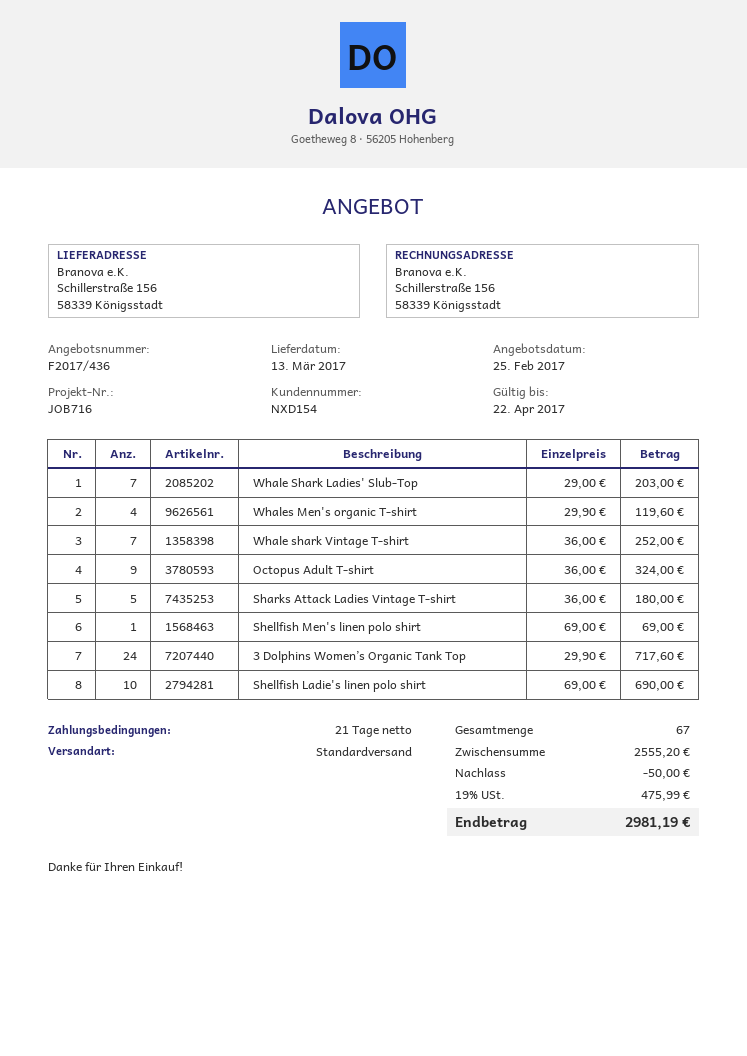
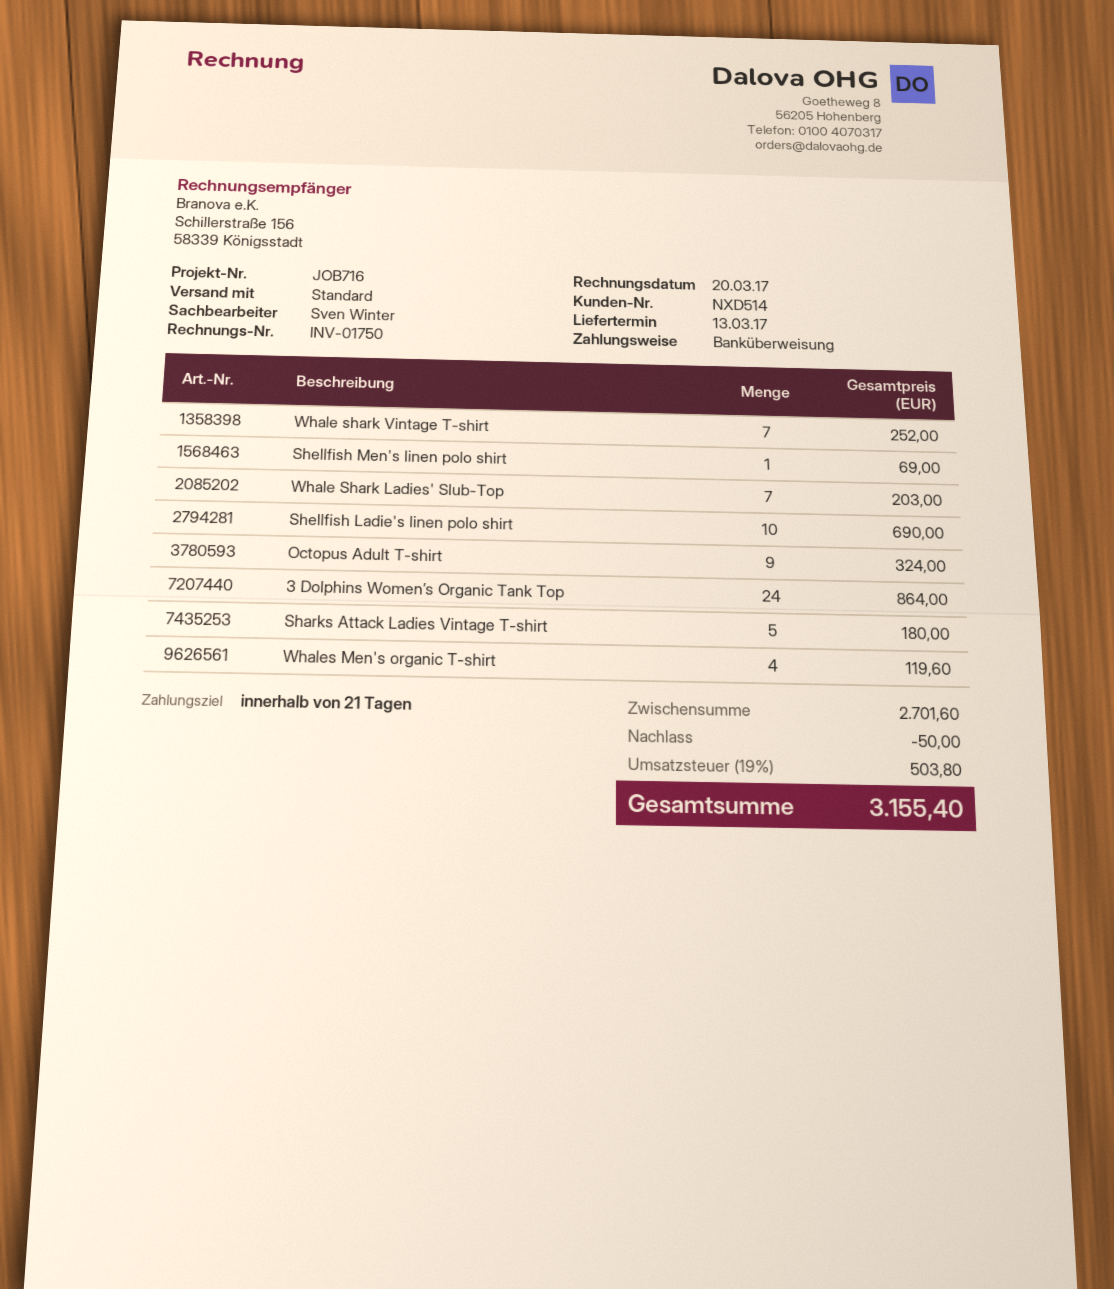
customer number: NXD154 -> NXD514
3 Dolphins Women’s Organic Tank Top: 24 for 717.60 -> 24 for 864.00
subtotal: 2555.20 -> 2701.60
tax: 19% = 475.99 -> 19% = 503.80
total: 2981.19 -> 3155.40

